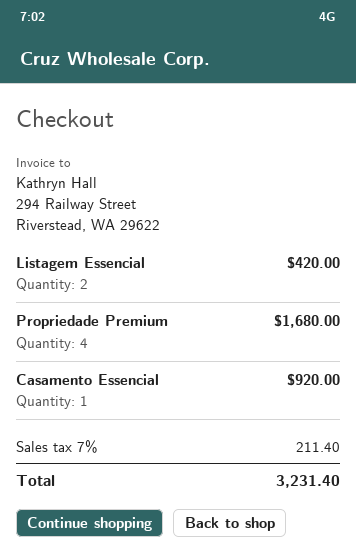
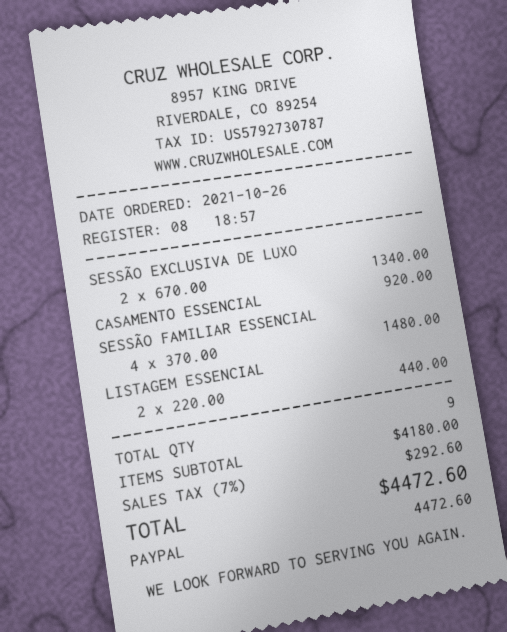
Listagem Essencial: 2 for 420.00 -> 2 for 440.00
Propriedade Premium: 4 for 1680.00 -> none
SESSÃO EXCLUSIVA DE LUXO: none -> 2 for 1340.00
SESSÃO FAMILIAR ESSENCIAL: none -> 4 for 1480.00
tax: 7% = 211.40 -> 7% = 292.60
total: 3231.40 -> 4472.60

